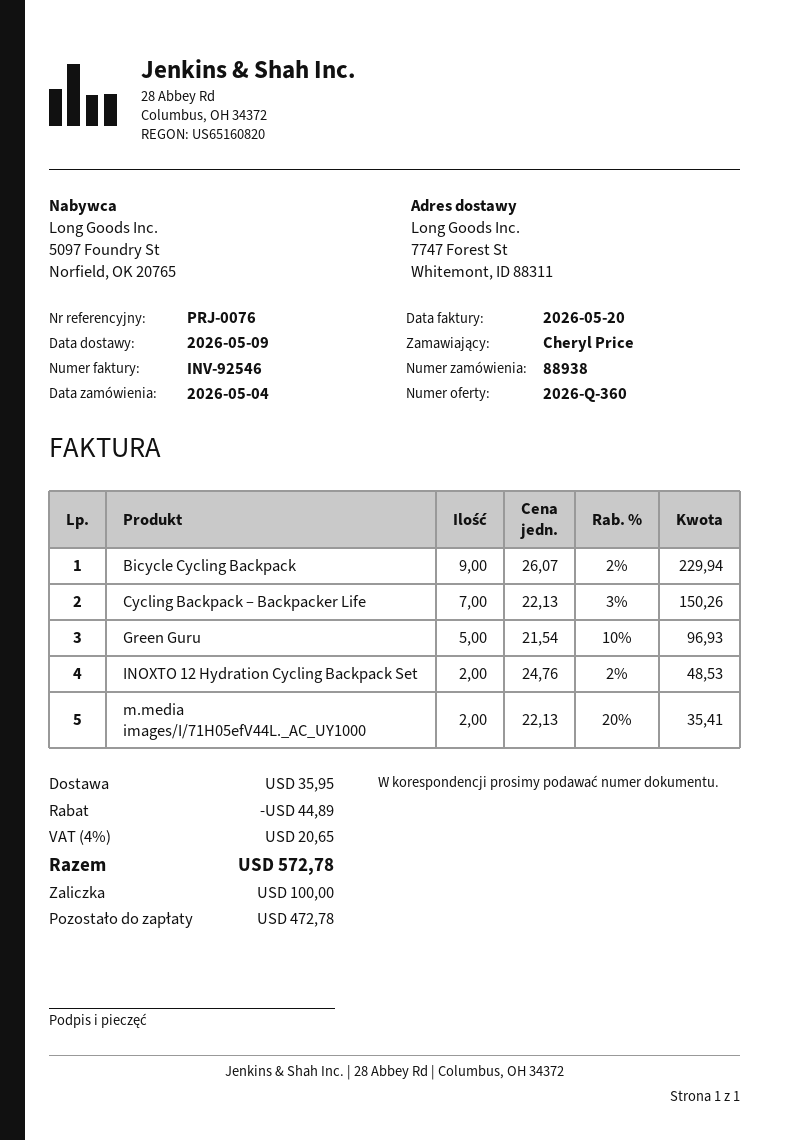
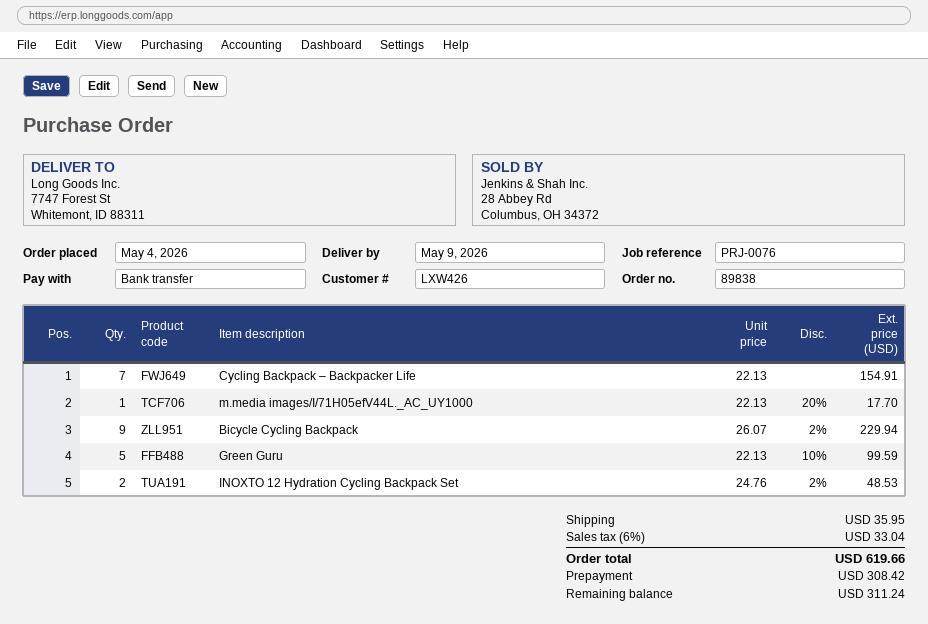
order number: 88938 -> 89838
Cycling Backpack – Backpacker Life: 7 x 22.13 - 3% = 150.26 -> 7 x 22.13 = 154.91
Green Guru: 5 x 21.54 - 10% = 96.93 -> 5 x 22.13 - 10% = 99.59
m.media images/I/71H05efV44L._AC_UY1000: 2 x 22.13 - 20% = 35.41 -> 1 x 22.13 - 20% = 17.70
discount: 44.89 -> none
tax: 4% = 20.65 -> 6% = 33.04
total: 572.78 -> 619.66
deposit: 100.00 -> 308.42
balance: 472.78 -> 311.24

